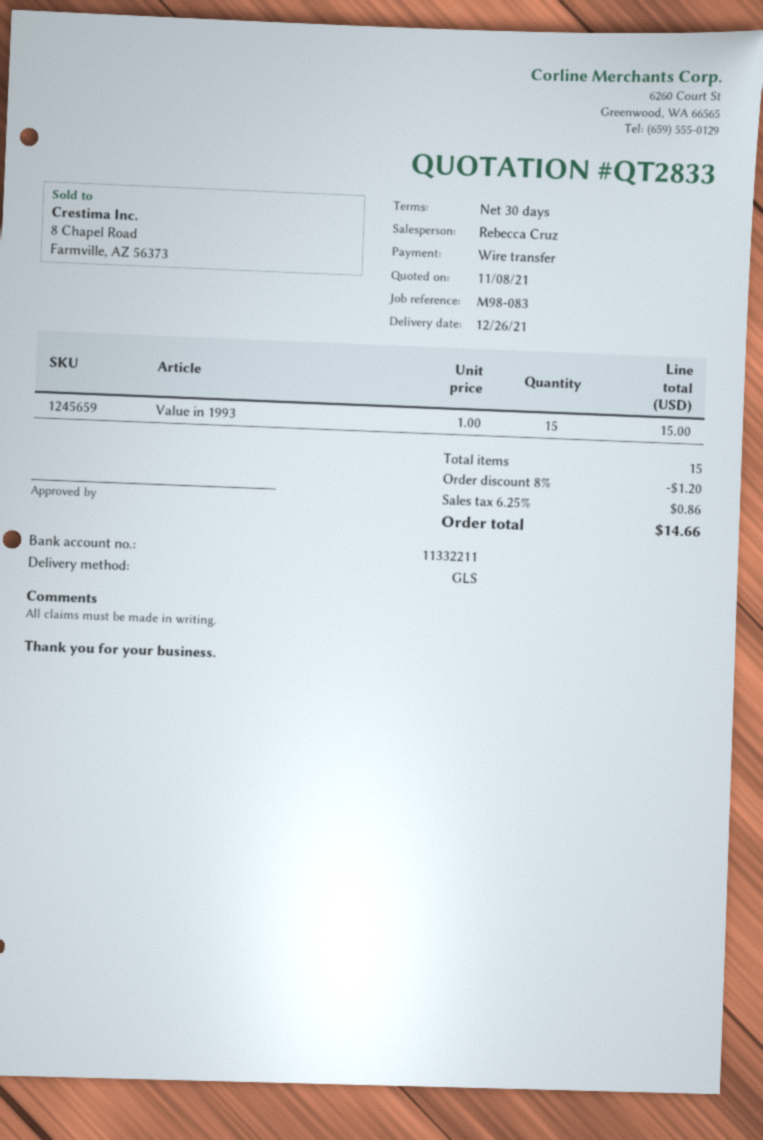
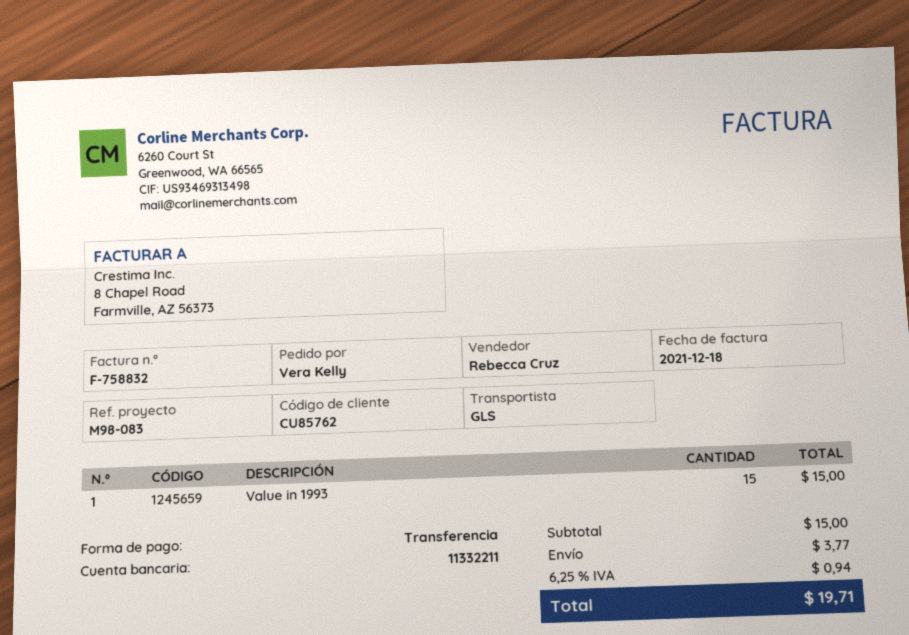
discount: 8% = 1.20 -> none
shipping: none -> 3.77
tax: 6.25% = 0.86 -> 6.25% = 0.94
total: 14.66 -> 19.71

